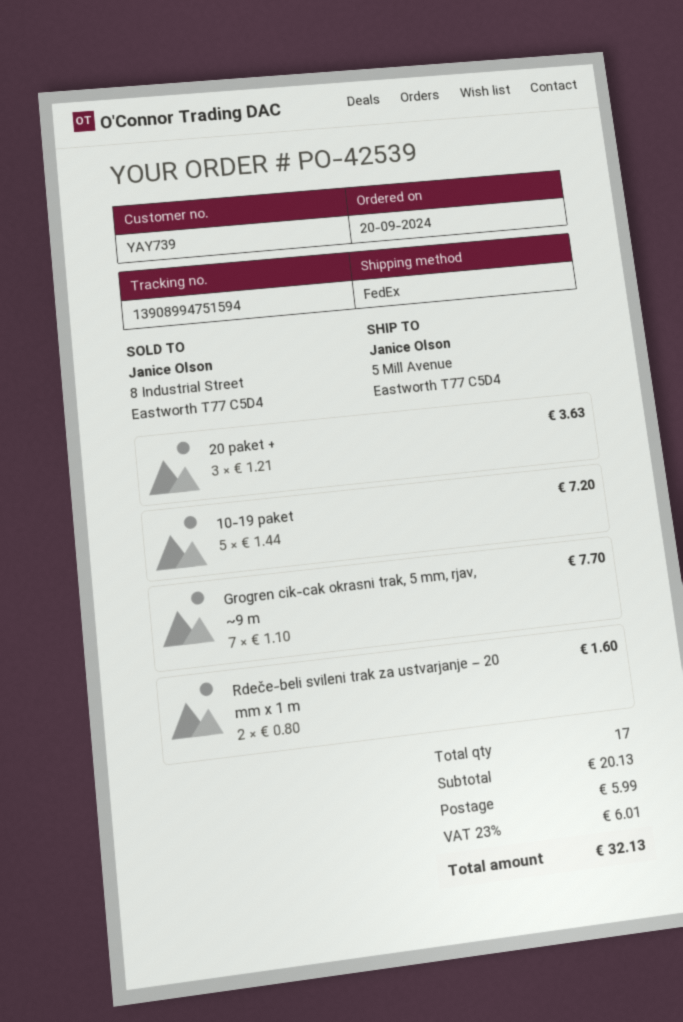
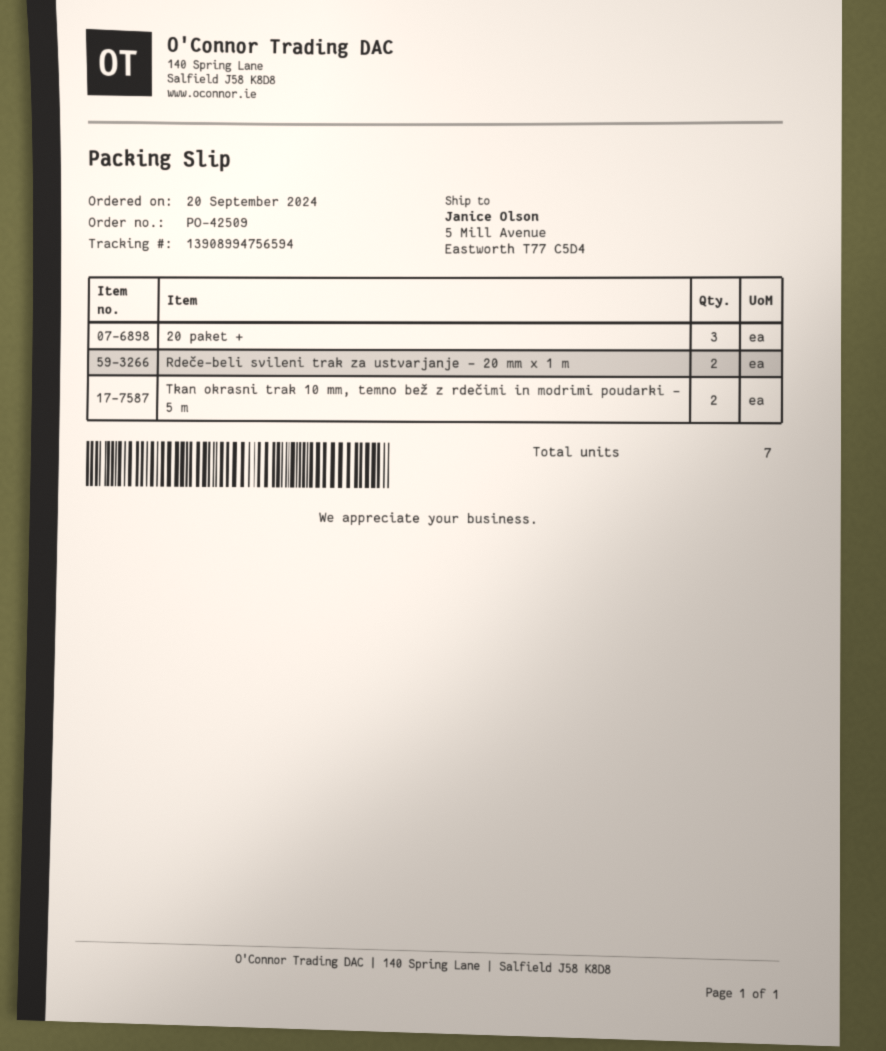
order number: PO-42539 -> PO-42509
tracking number: 13908994751594 -> 13908994756594
10-19 paket: 5 -> none
Grogren cik-cak okrasni trak, 5 mm, rjav, ~9 m: 7 -> none
Tkan okrasni trak 10 mm, temno bež z rdečimi in modrimi poudarki - 5 m: none -> 2
total quantity: 17 -> 7

